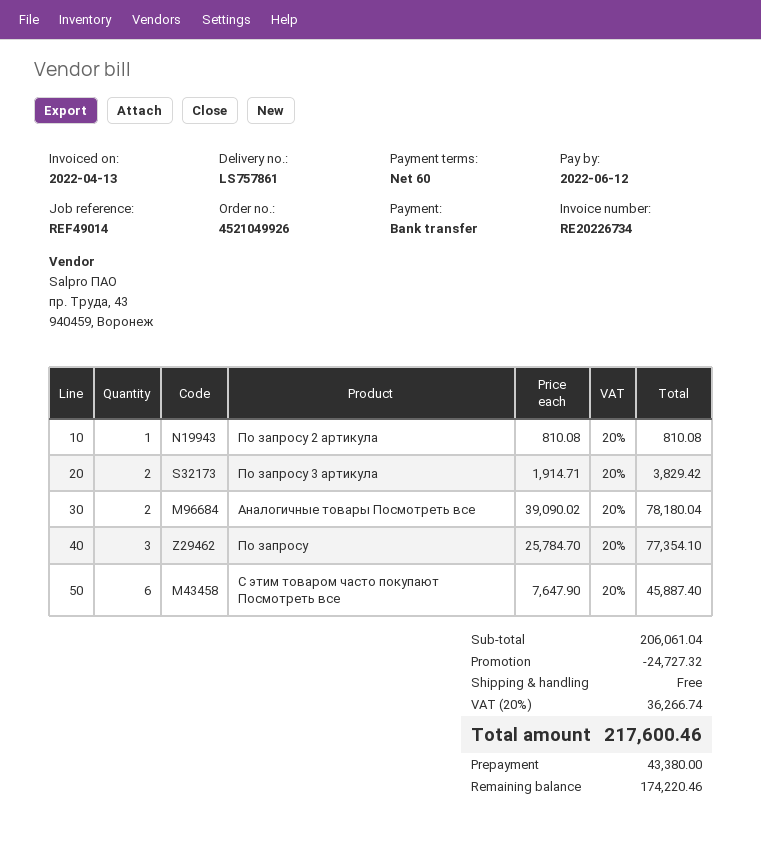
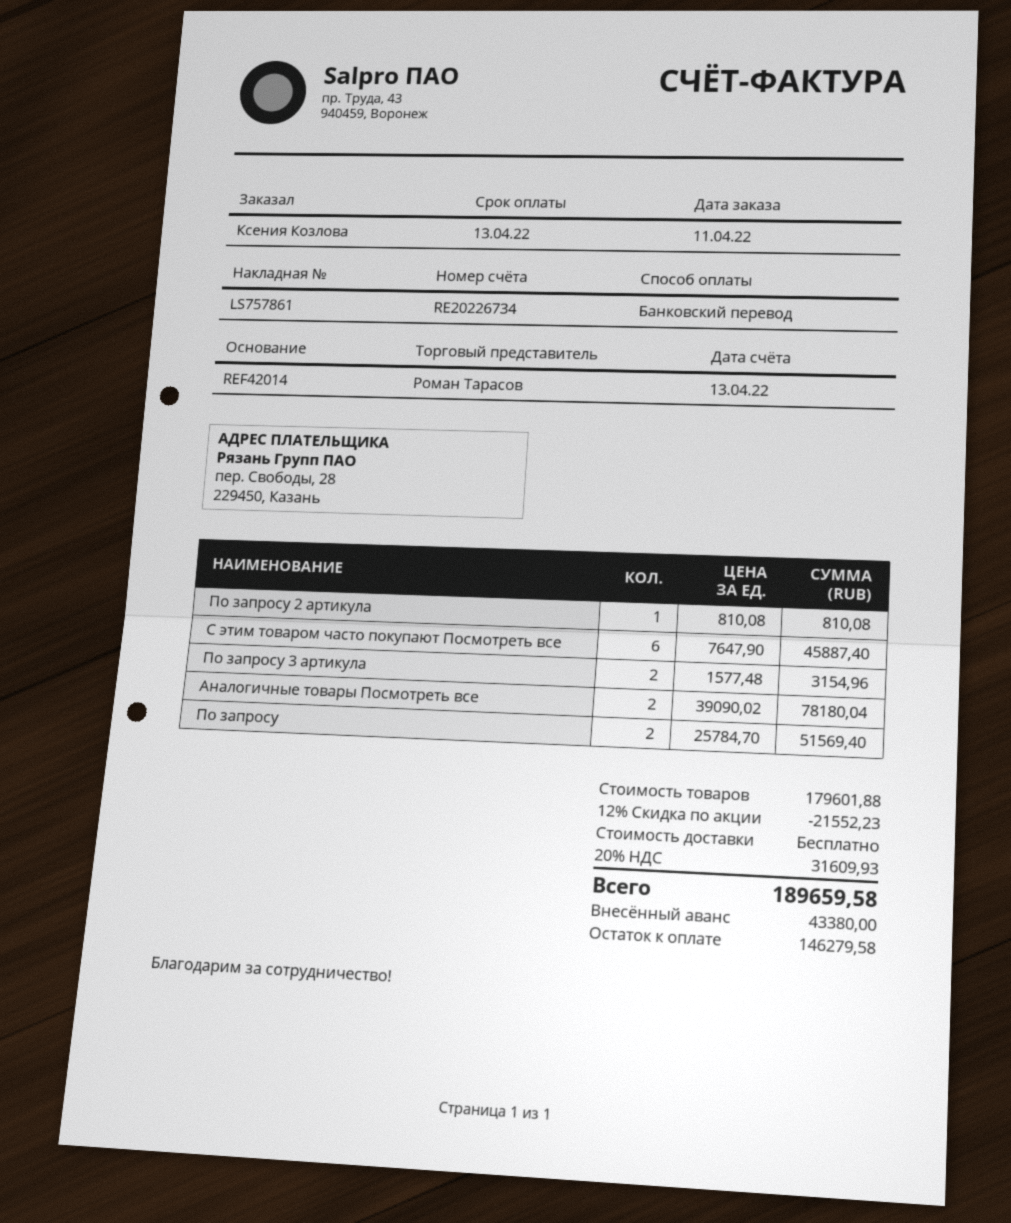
due date: 2022-06-12 -> 2022-04-13
reference: REF49014 -> REF42014
По запросу 3 артикула: 2 x 1914.71 = 3829.42 -> 2 x 1577.48 = 3154.96
По запросу: 3 x 25784.70 = 77354.10 -> 2 x 25784.70 = 51569.40
subtotal: 206061.04 -> 179601.88
discount: 24727.32 -> 21552.23
tax: 20% = 36266.74 -> 20% = 31609.93
total: 217600.46 -> 189659.58
balance: 174220.46 -> 146279.58

